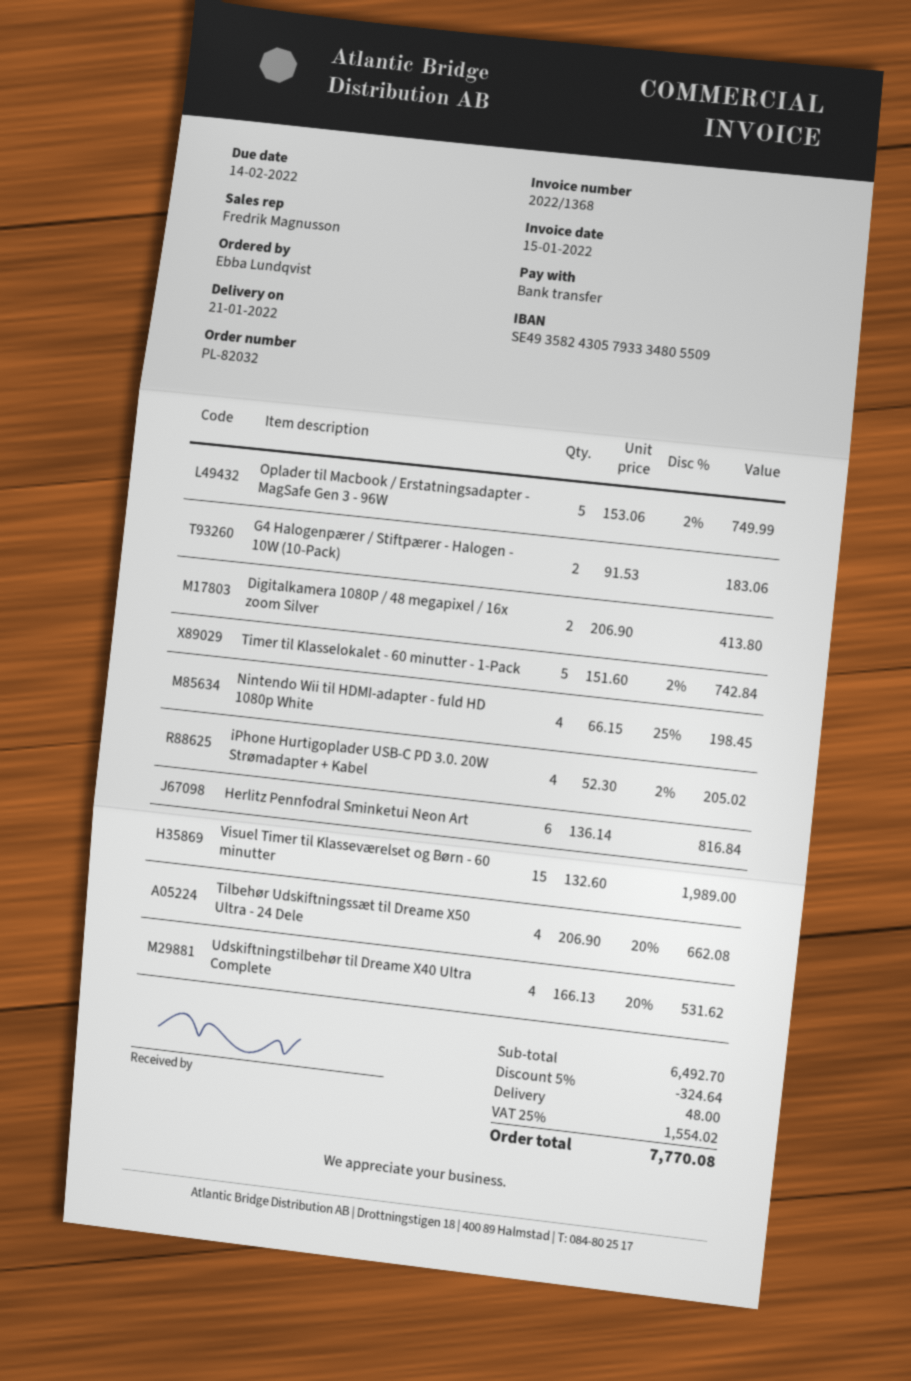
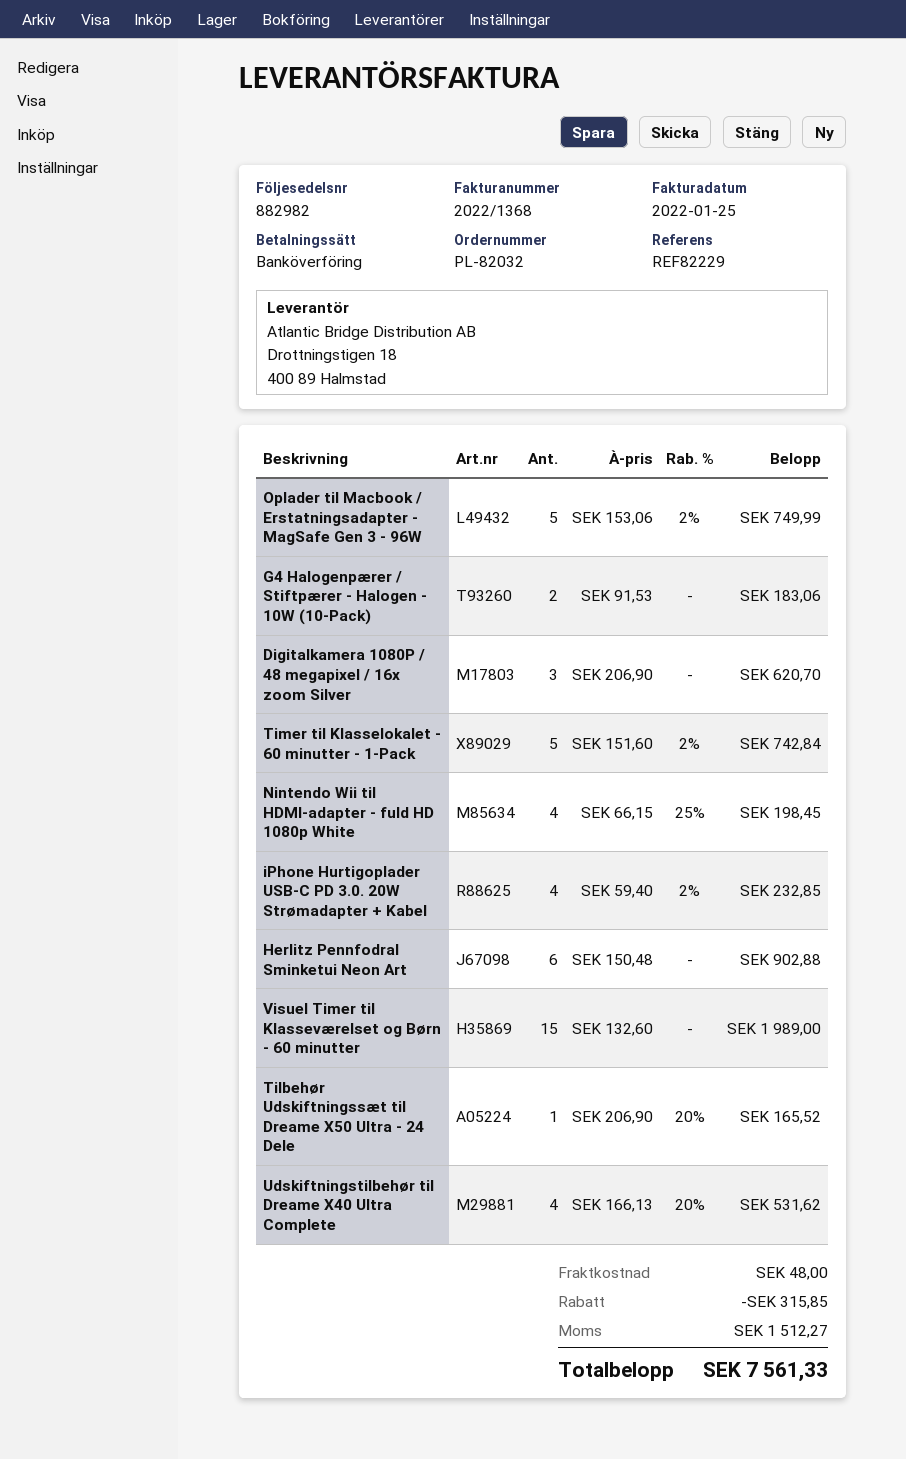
invoice date: 2022-01-15 -> 2022-01-25
Digitalkamera 1080P / 48 megapixel / 16x zoom Silver: 2 x 206.90 = 413.80 -> 3 x 206.90 = 620.70
iPhone Hurtigoplader USB-C PD 3.0. 20W Strømadapter + Kabel: 4 x 52.30 - 2% = 205.02 -> 4 x 59.40 - 2% = 232.85
Herlitz Pennfodral Sminketui Neon Art: 6 x 136.14 = 816.84 -> 6 x 150.48 = 902.88
Tilbehør Udskiftningssæt til Dreame X50 Ultra - 24 Dele: 4 x 206.90 - 20% = 662.08 -> 1 x 206.90 - 20% = 165.52
discount: 324.64 -> 315.85
tax: 1554.02 -> 1512.27
total: 7770.08 -> 7561.33

